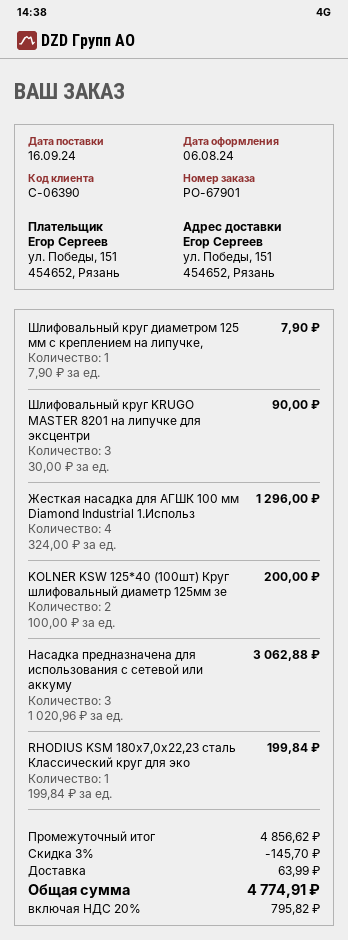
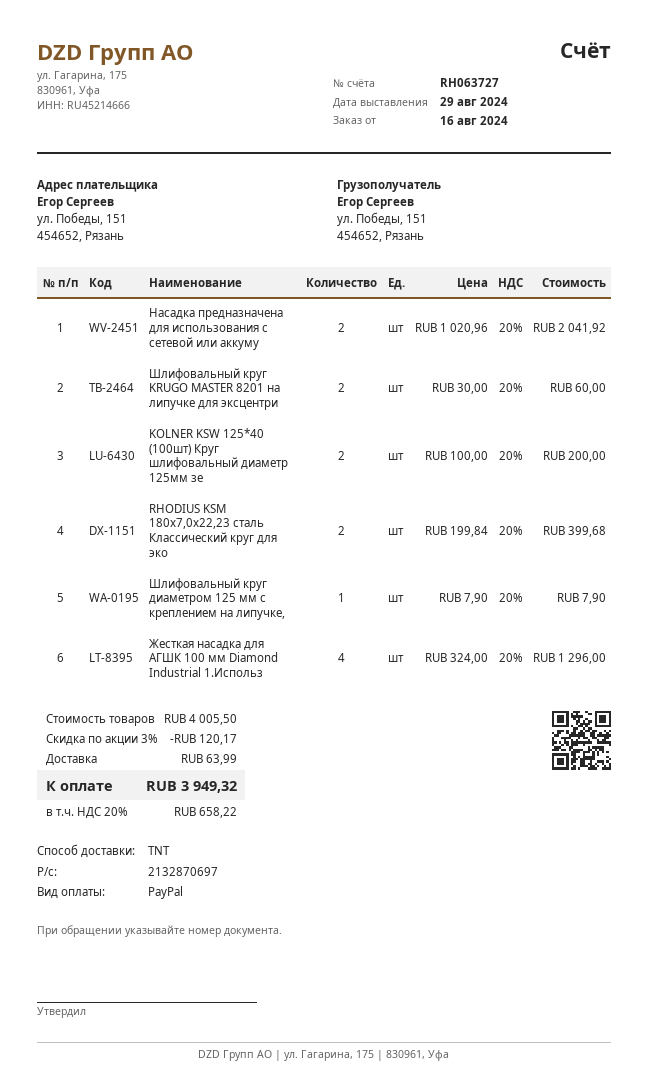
order date: 2024-08-06 -> 2024-08-16
Шлифовальный круг KRUGO MASTER 8201 на липучке для эксцентри: 3 x 30.00 = 90.00 -> 2 x 30.00 = 60.00
Насадка предназначена для использования с сетевой или аккуму: 3 x 1020.96 = 3062.88 -> 2 x 1020.96 = 2041.92
RHODIUS KSM 180x7,0x22,23 сталь Классический круг для эко: 1 x 199.84 = 199.84 -> 2 x 199.84 = 399.68
subtotal: 4856.62 -> 4005.50
discount: 3% = 145.70 -> 3% = 120.17
tax: 20% = 795.82 -> 20% = 658.22
total: 4774.91 -> 3949.32

